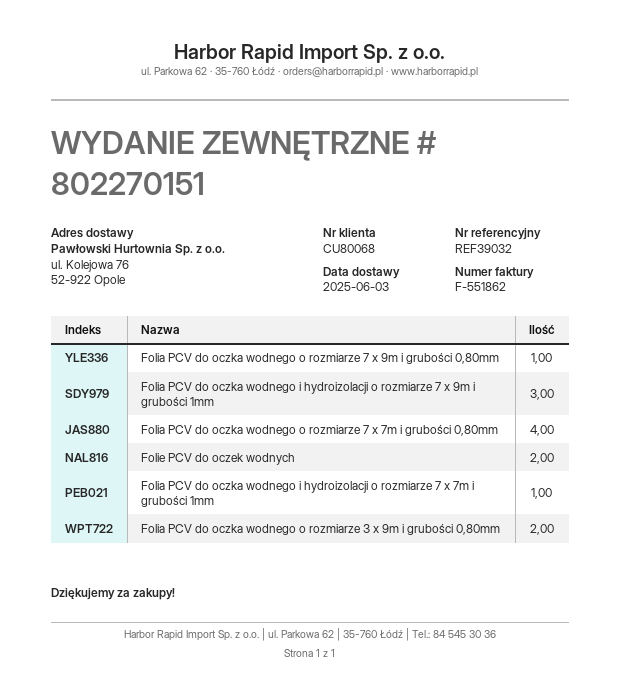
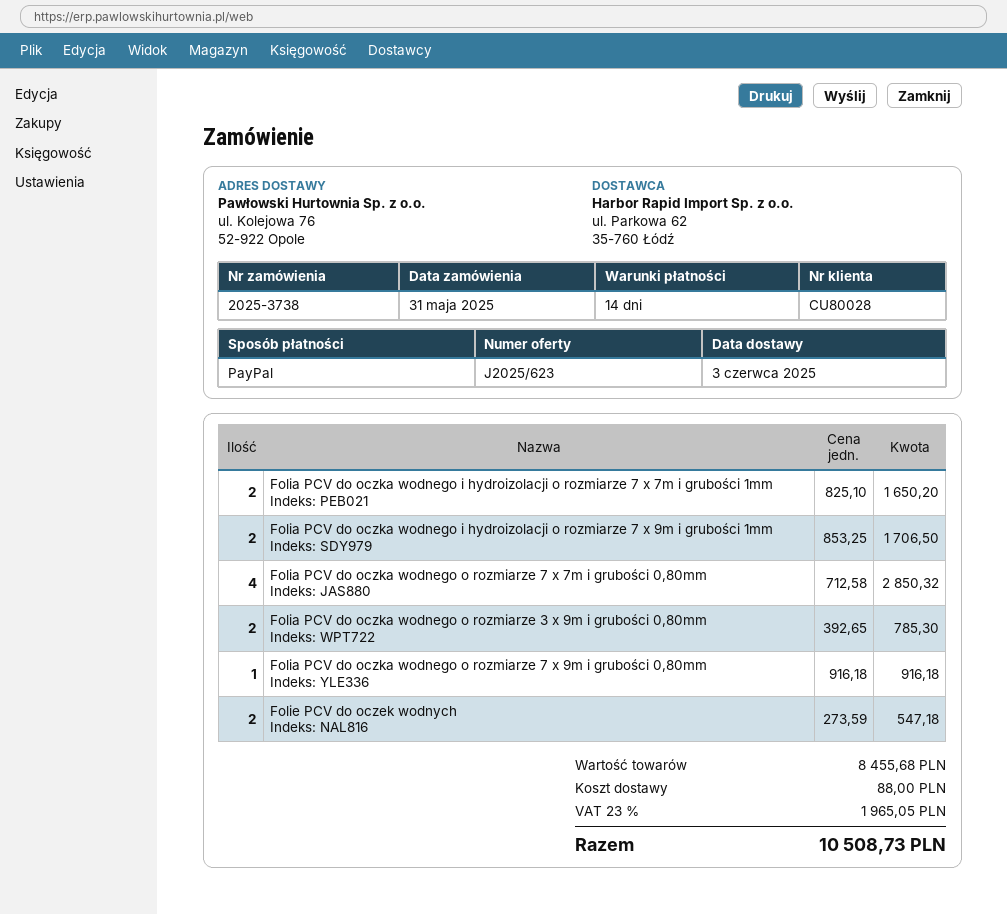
customer number: CU80068 -> CU80028
Folia PCV do oczka wodnego i hydroizolacji o rozmiarze 7 x 9m i grubości 1mm: 3 -> 2
Folia PCV do oczka wodnego i hydroizolacji o rozmiarze 7 x 7m i grubości 1mm: 1 -> 2

